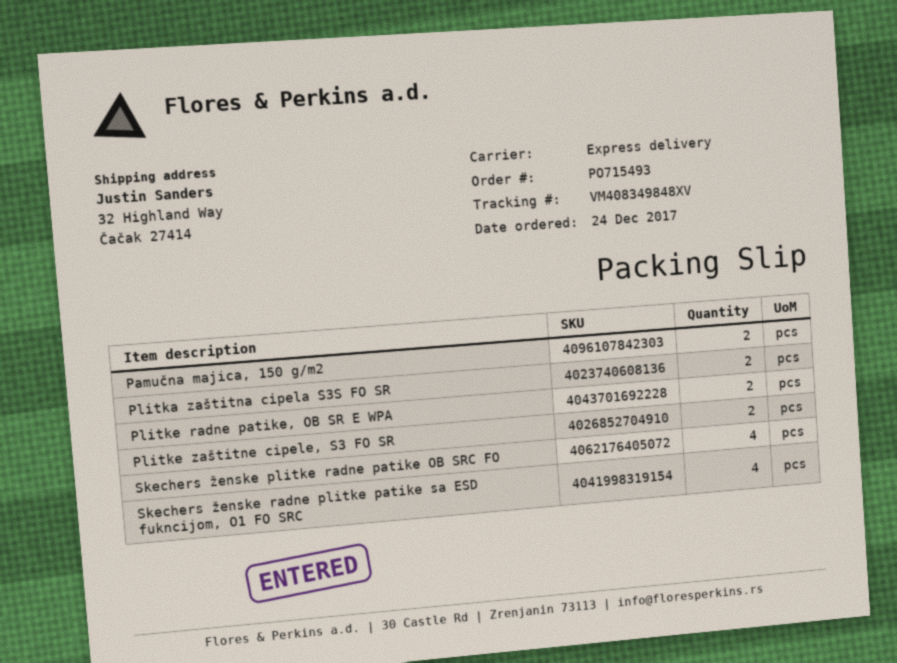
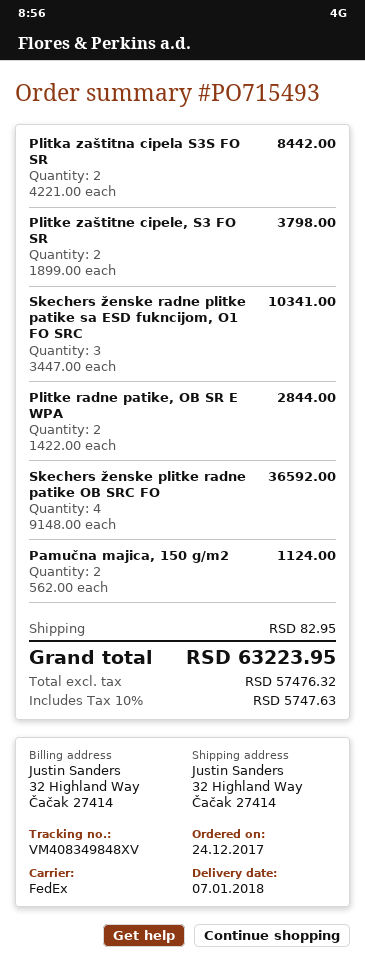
shipping method: express -> FedEx
Skechers ženske radne plitke patike sa ESD fukncijom, O1 FO SRC: 4 -> 3

